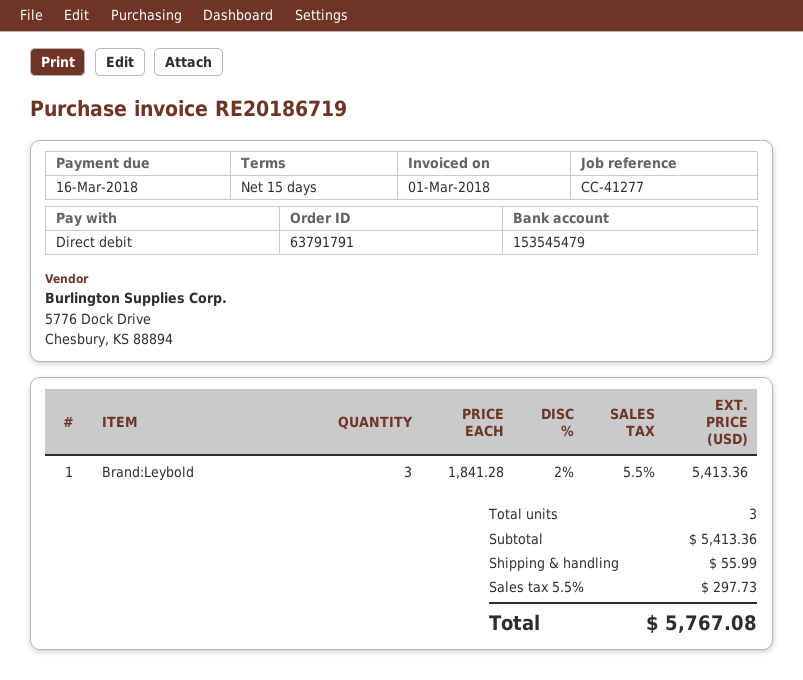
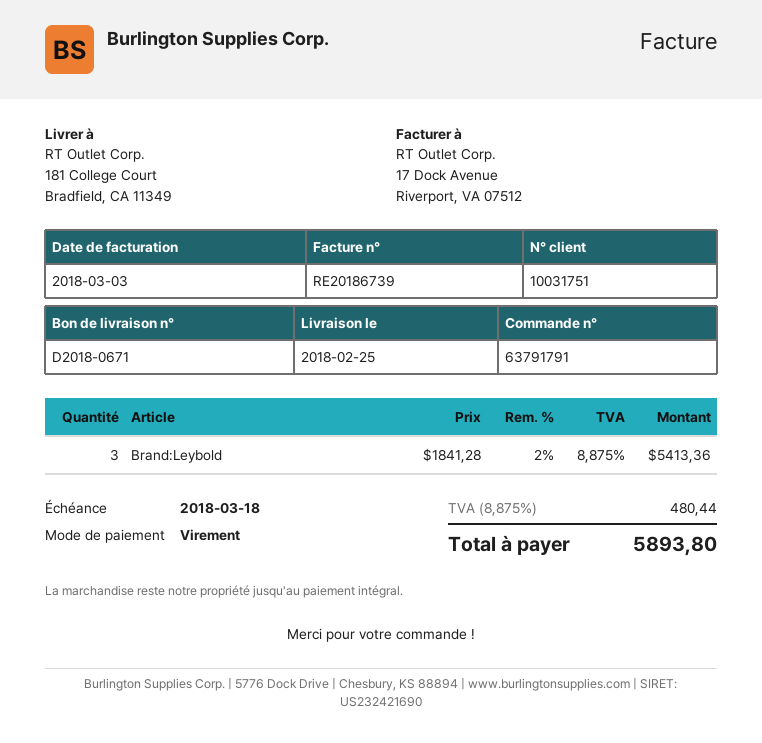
invoice number: RE20186719 -> RE20186739
invoice date: 2018-03-01 -> 2018-03-03
due date: 2018-03-16 -> 2018-03-18
payment method: direct debit -> bank transfer
shipping: 55.99 -> none
tax: 5.5% = 297.73 -> 8.875% = 480.44
total: 5767.08 -> 5893.80

